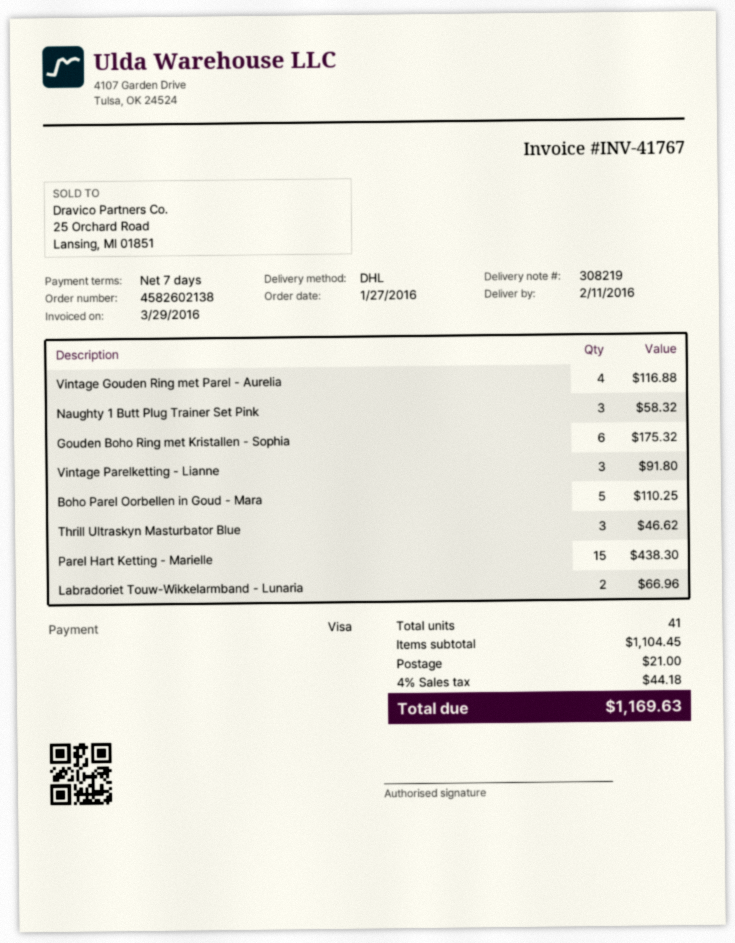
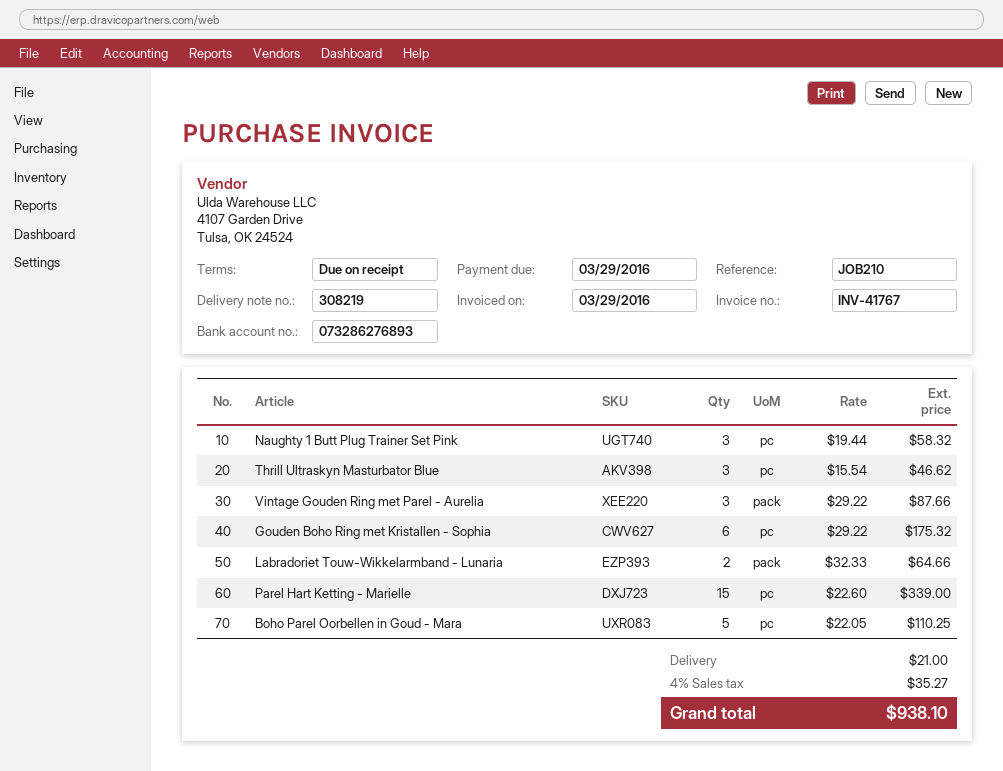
payment terms: 7 days -> on receipt
Vintage Gouden Ring met Parel - Aurelia: 4 for 116.88 -> 3 for 87.66
Vintage Parelketting - Lianne: 3 for 91.80 -> none
Parel Hart Ketting - Marielle: 15 for 438.30 -> 15 for 339.00
Labradoriet Touw-Wikkelarmband - Lunaria: 2 for 66.96 -> 2 for 64.66
tax: 4% = 44.18 -> 4% = 35.27
total: 1169.63 -> 938.10

